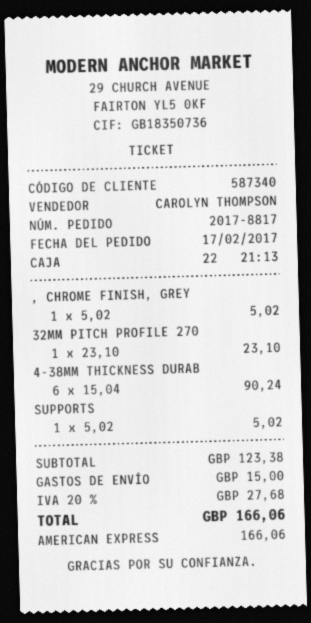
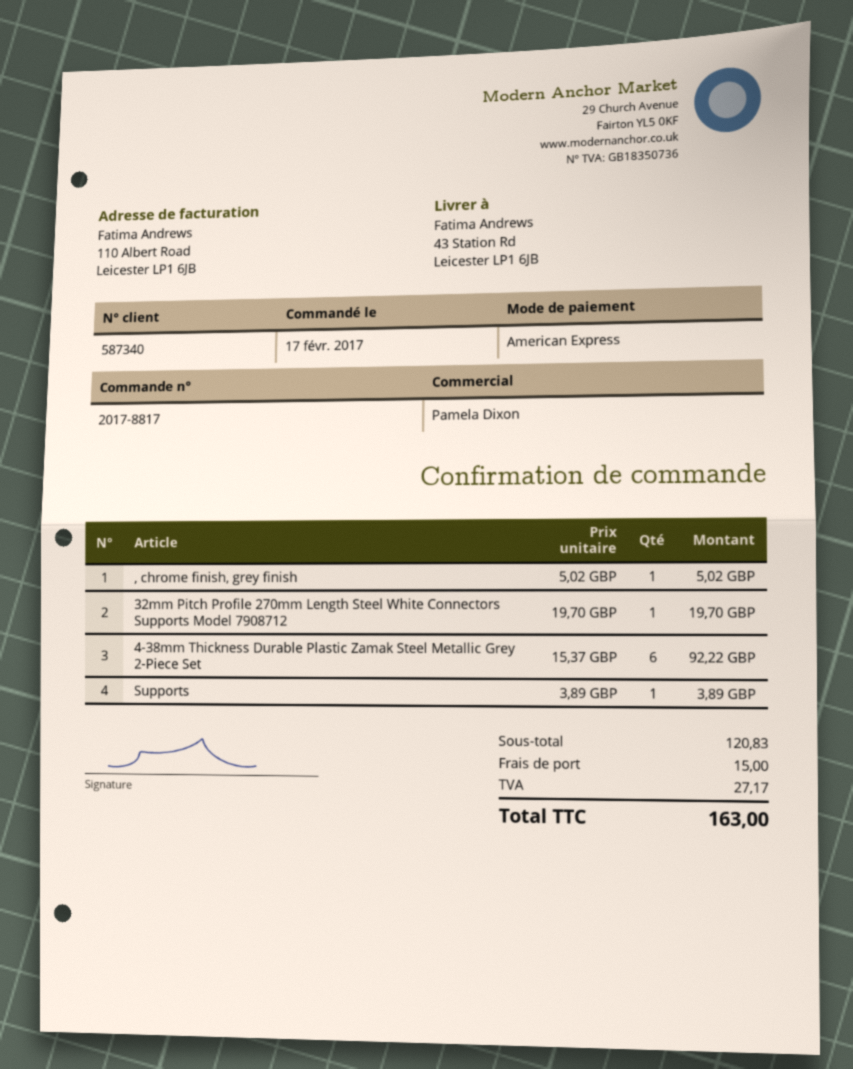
sales rep: CAROLYN THOMPSON -> Pamela Dixon
32MM PITCH PROFILE 270: 1 x 23.10 = 23.10 -> 1 x 19.70 = 19.70
4-38MM THICKNESS DURAB: 6 x 15.04 = 90.24 -> 6 x 15.37 = 92.22
SUPPORTS: 1 x 5.02 = 5.02 -> 1 x 3.89 = 3.89
subtotal: 123.38 -> 120.83
tax: 27.68 -> 27.17
total: 166.06 -> 163.00

